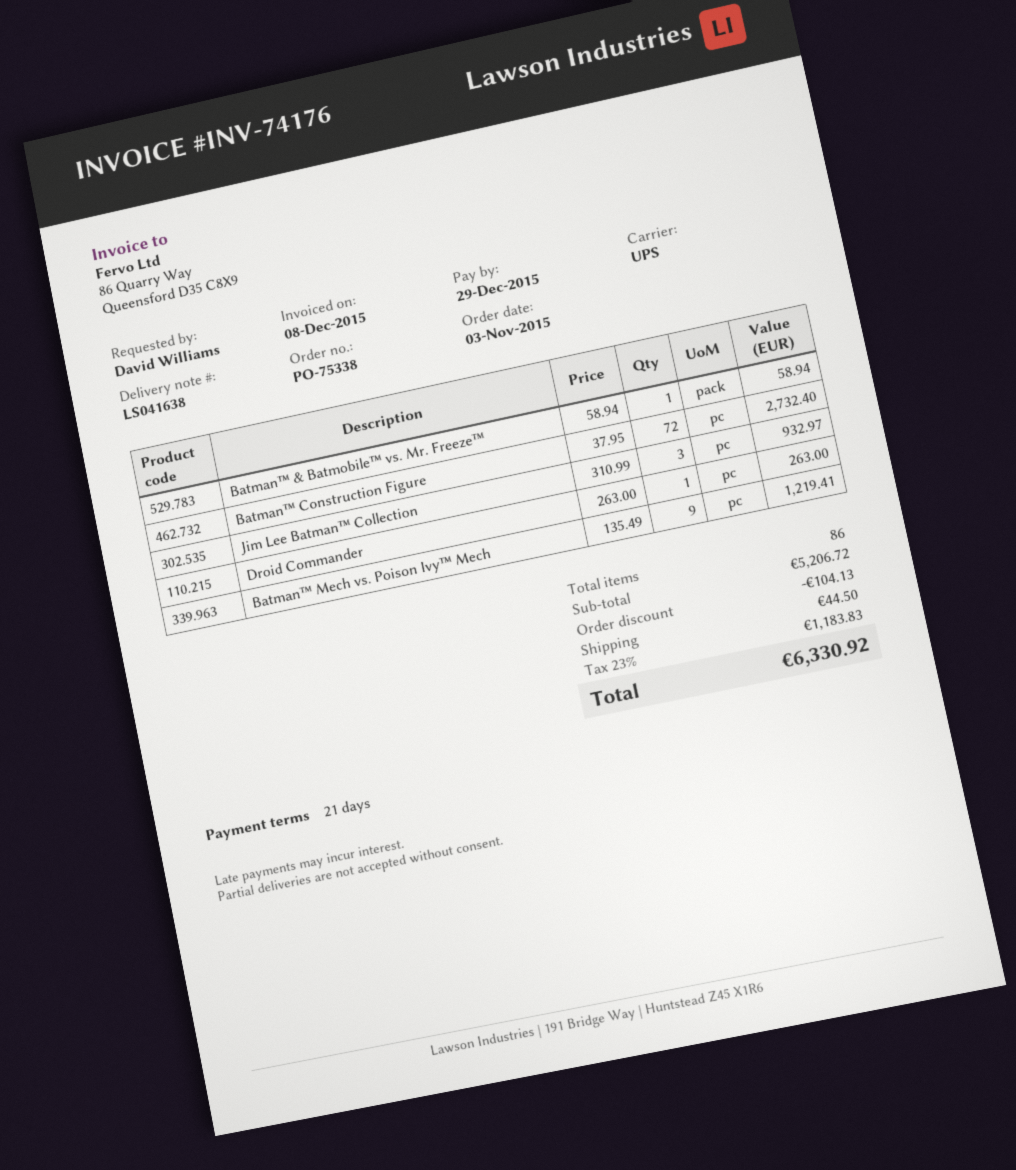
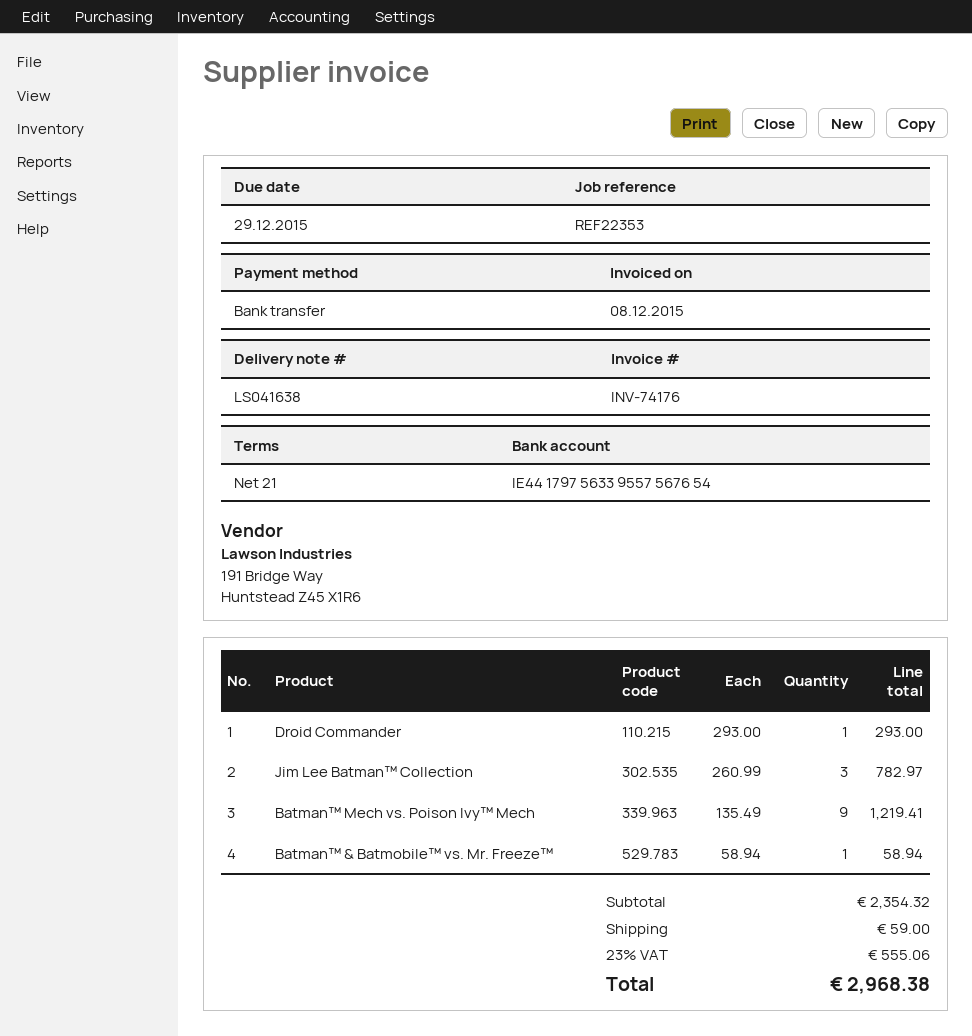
Batman™ Construction Figure: 72 x 37.95 = 2732.40 -> none
Jim Lee Batman™ Collection: 3 x 310.99 = 932.97 -> 3 x 260.99 = 782.97
Droid Commander: 1 x 263.00 = 263.00 -> 1 x 293.00 = 293.00
subtotal: 5206.72 -> 2354.32
discount: 104.13 -> none
shipping: 44.50 -> 59.00
tax: 23% = 1183.83 -> 23% = 555.06
total: 6330.92 -> 2968.38

